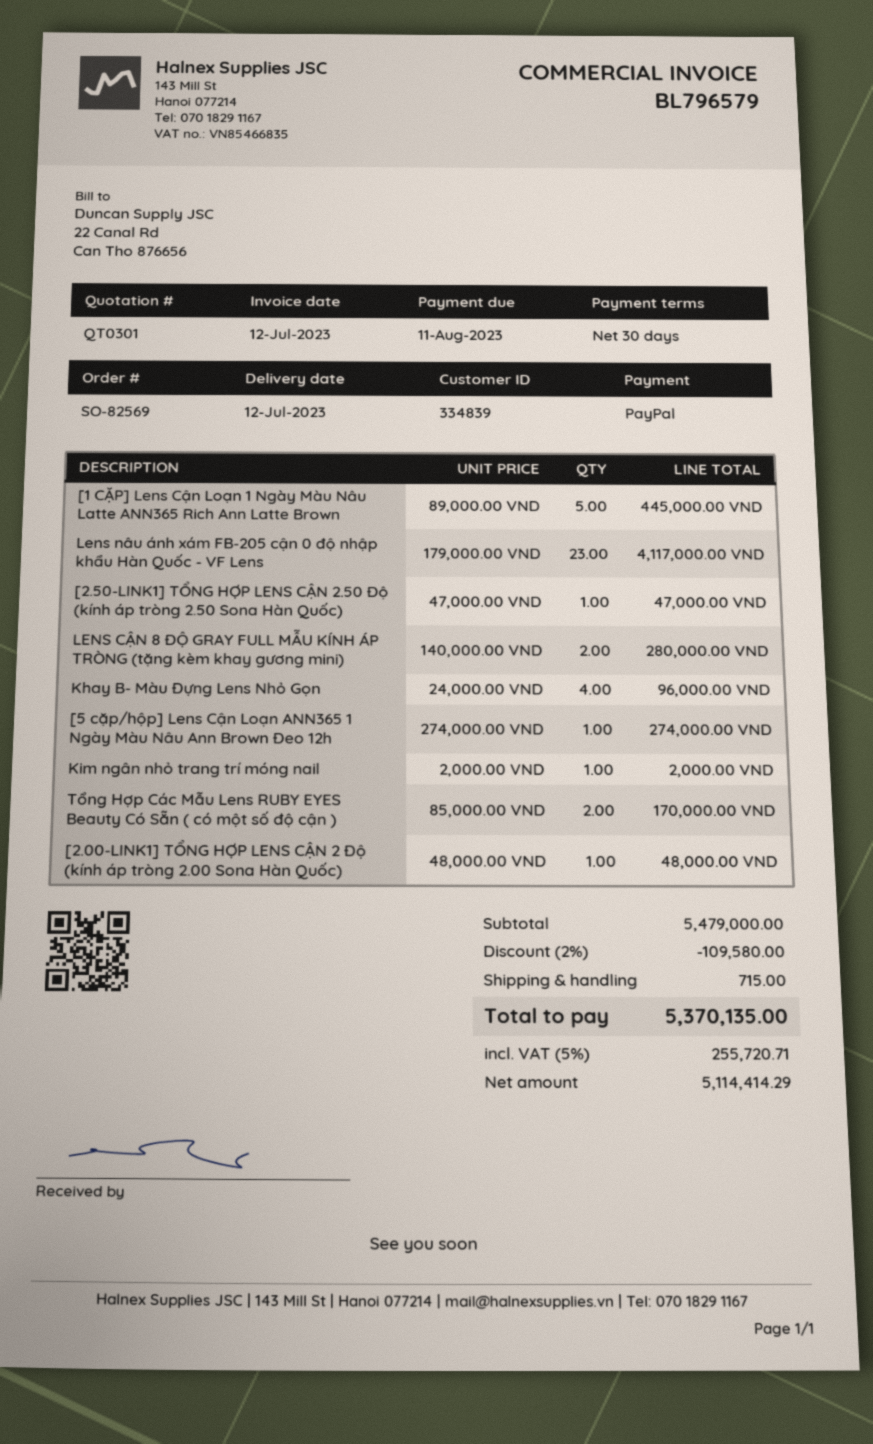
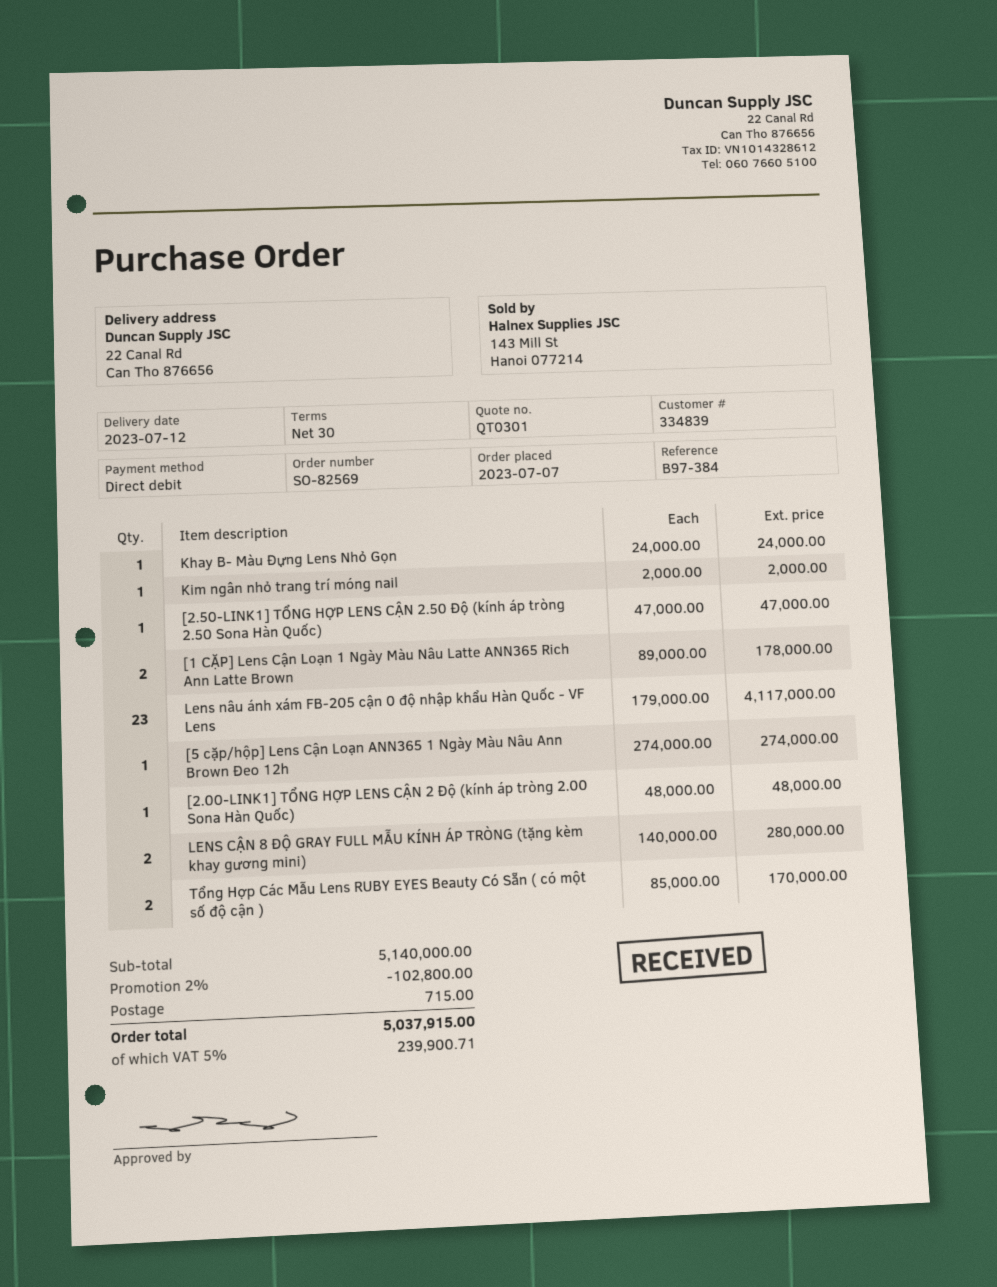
payment method: PayPal -> direct debit
[1 CẶP] Lens Cận Loạn 1 Ngày Màu Nâu Latte ANN365 Rich Ann Latte Brown: 5 x 89000.00 = 445000.00 -> 2 x 89000.00 = 178000.00
Khay B- Màu Đựng Lens Nhỏ Gọn: 4 x 24000.00 = 96000.00 -> 1 x 24000.00 = 24000.00
subtotal: 5479000.00 -> 5140000.00
discount: 2% = 109580.00 -> 2% = 102800.00
tax: 5% = 255720.71 -> 5% = 239900.71
total: 5370135.00 -> 5037915.00

